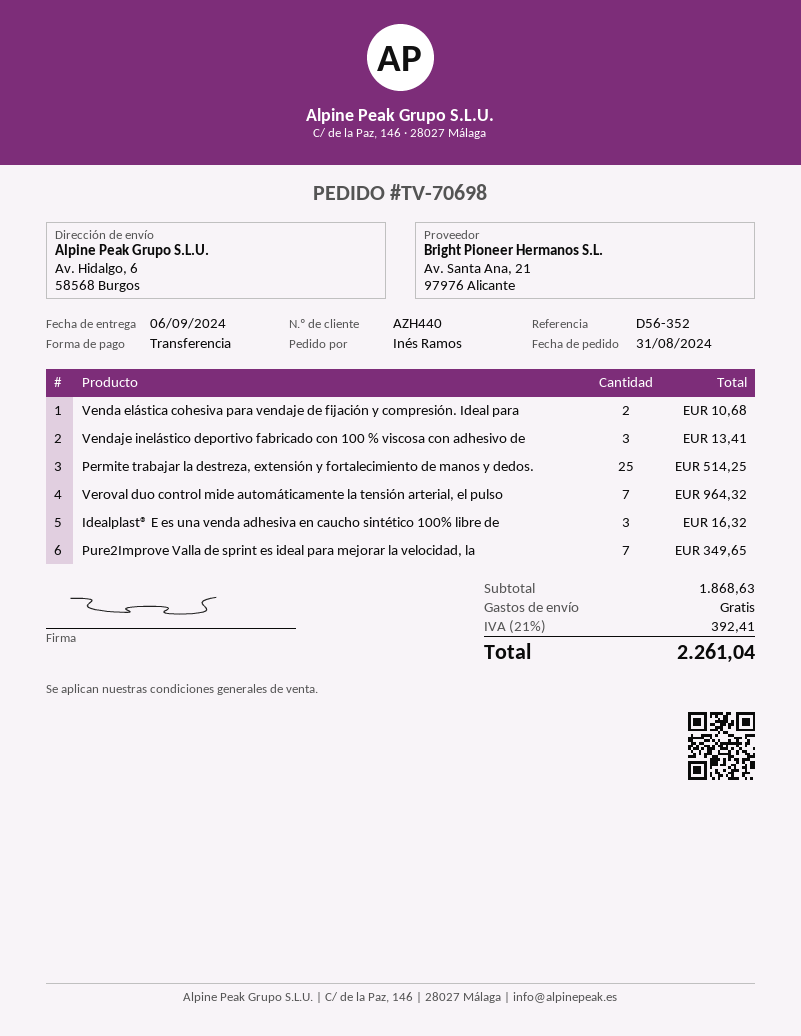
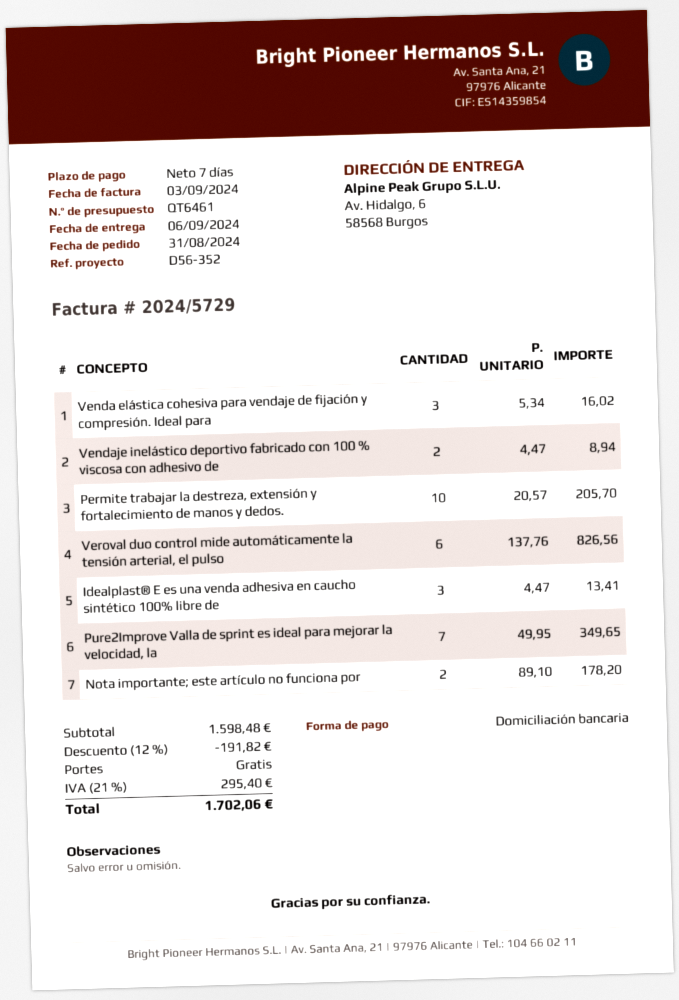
payment method: bank transfer -> direct debit
Venda elástica cohesiva para vendaje de fijación y compresión. Ideal para: 2 for 10.68 -> 3 for 16.02
Vendaje inelástico deportivo fabricado con 100 % viscosa con adhesivo de: 3 for 13.41 -> 2 for 8.94
Permite trabajar la destreza, extensión y fortalecimiento de manos y dedos.: 25 for 514.25 -> 10 for 205.70
Veroval duo control mide automáticamente la tensión arterial, el pulso: 7 for 964.32 -> 6 for 826.56
Idealplast® E es una venda adhesiva en caucho sintético 100% libre de: 3 for 16.32 -> 3 for 13.41
Nota importante; este artículo no funciona por: none -> 2 for 178.20
subtotal: 1868.63 -> 1598.48
discount: none -> 12% = 191.82
tax: 21% = 392.41 -> 21% = 295.40
total: 2261.04 -> 1702.06

